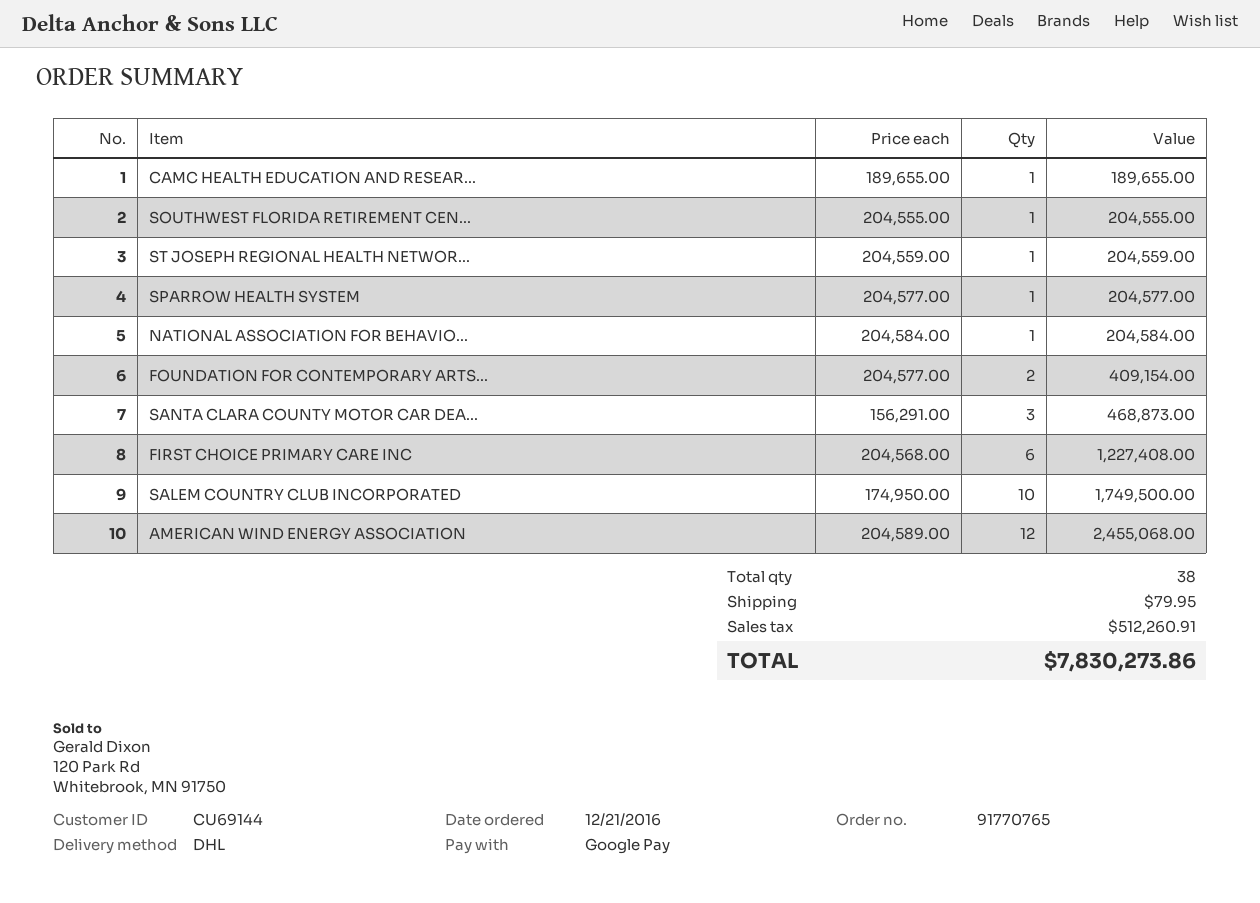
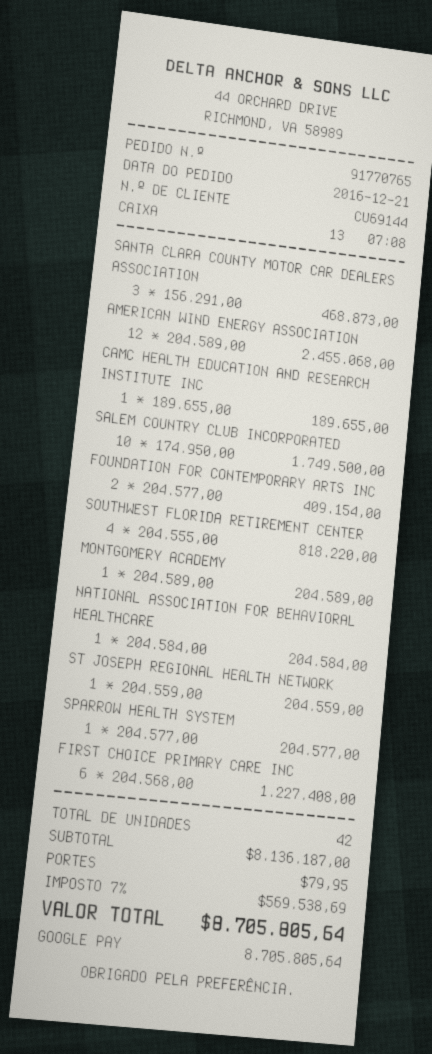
SOUTHWEST FLORIDA RETIREMENT CEN...: 1 x 204555.00 = 204555.00 -> 4 x 204555.00 = 818220.00
MONTGOMERY ACADEMY: none -> 1 x 204589.00 = 204589.00
total quantity: 38 -> 42
tax: 512260.91 -> 569538.69
total: 7830273.86 -> 8705805.64

